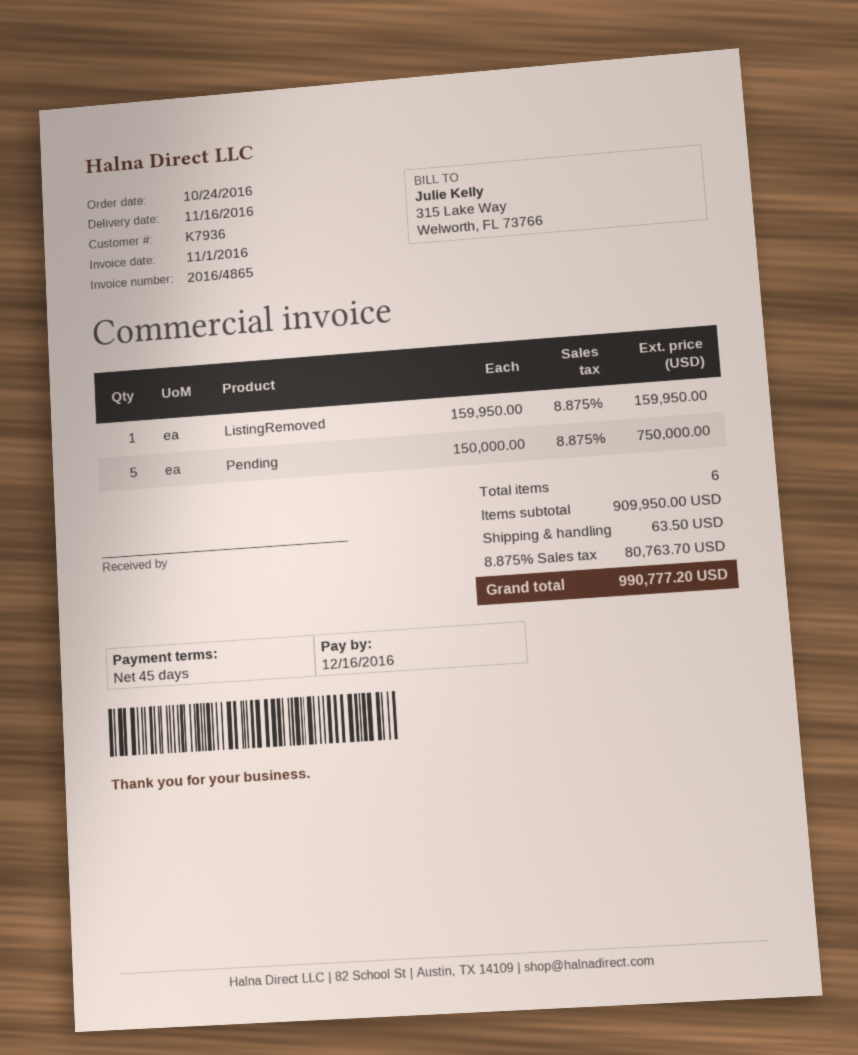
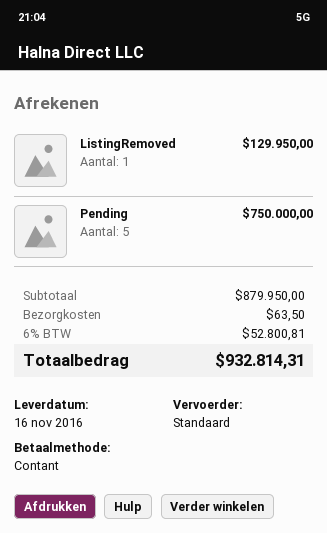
ListingRemoved: 1 for 159950.00 -> 1 for 129950.00
subtotal: 909950.00 -> 879950.00
tax: 8.875% = 80763.70 -> 6% = 52800.81
total: 990777.20 -> 932814.31

